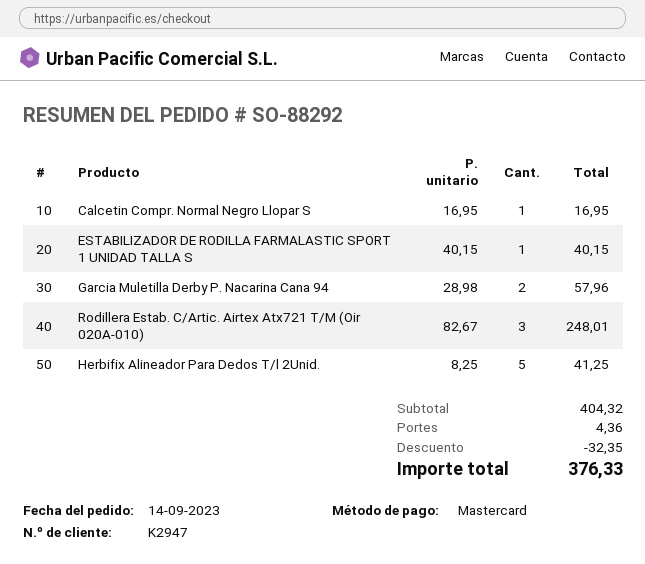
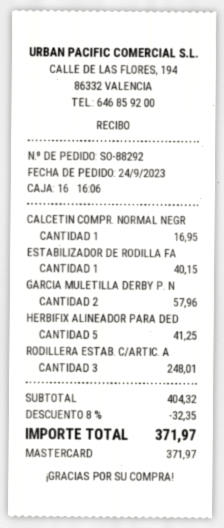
order date: 2023-09-14 -> 2023-09-24
shipping: 4.36 -> none
total: 376.33 -> 371.97

